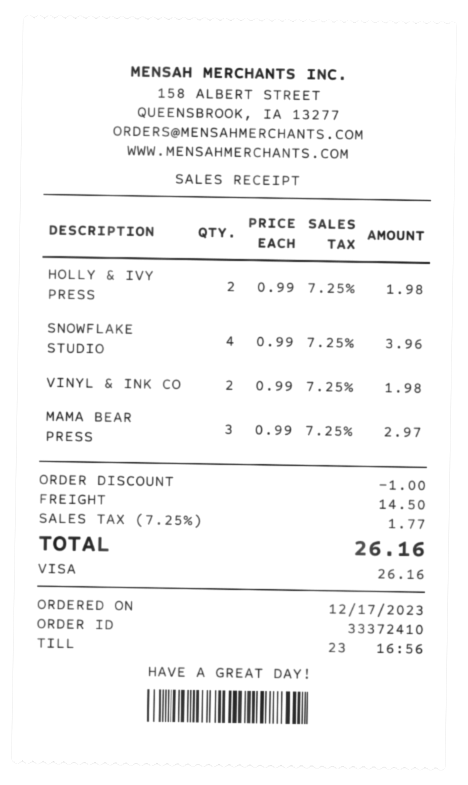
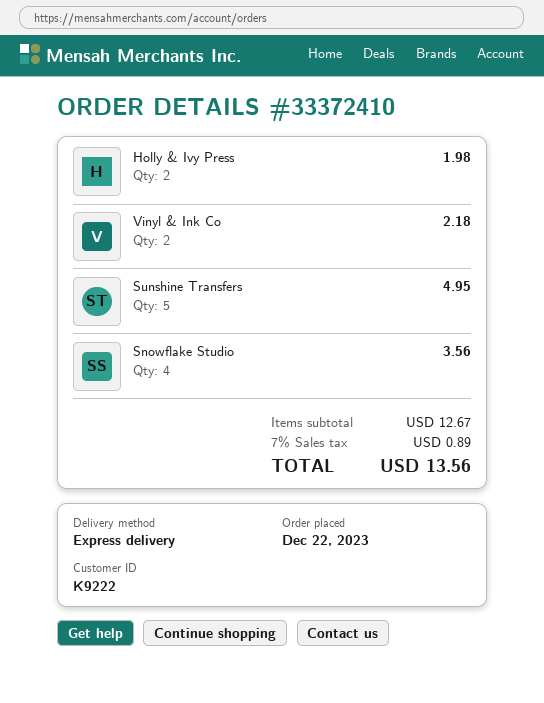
order date: 2023-12-17 -> 2023-12-22
SNOWFLAKE STUDIO: 4 for 3.96 -> 4 for 3.56
VINYL & INK CO: 2 for 1.98 -> 2 for 2.18
MAMA BEAR PRESS: 3 for 2.97 -> none
Sunshine Transfers: none -> 5 for 4.95
discount: 1.00 -> none
shipping: 14.50 -> none
tax: 7.25% = 1.77 -> 7% = 0.89
total: 26.16 -> 13.56

